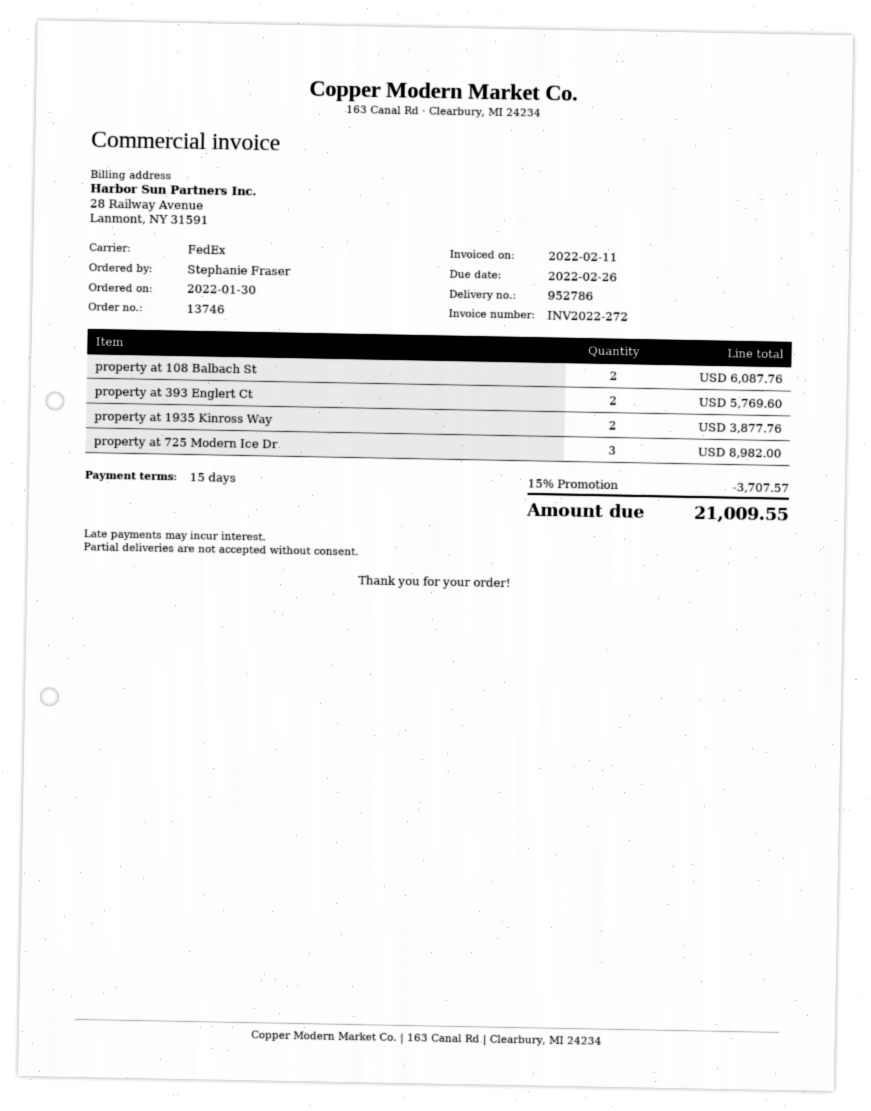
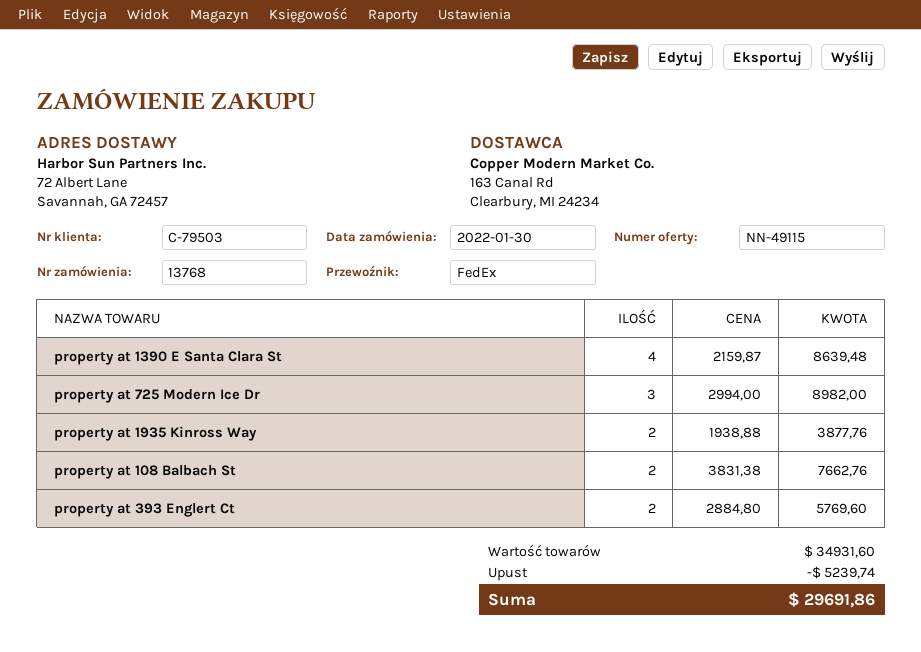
order number: 13746 -> 13768
property at 108 Balbach St: 2 for 6087.76 -> 2 for 7662.76
property at 1390 E Santa Clara St: none -> 4 for 8639.48
discount: 3707.57 -> 5239.74
total: 21009.55 -> 29691.86

